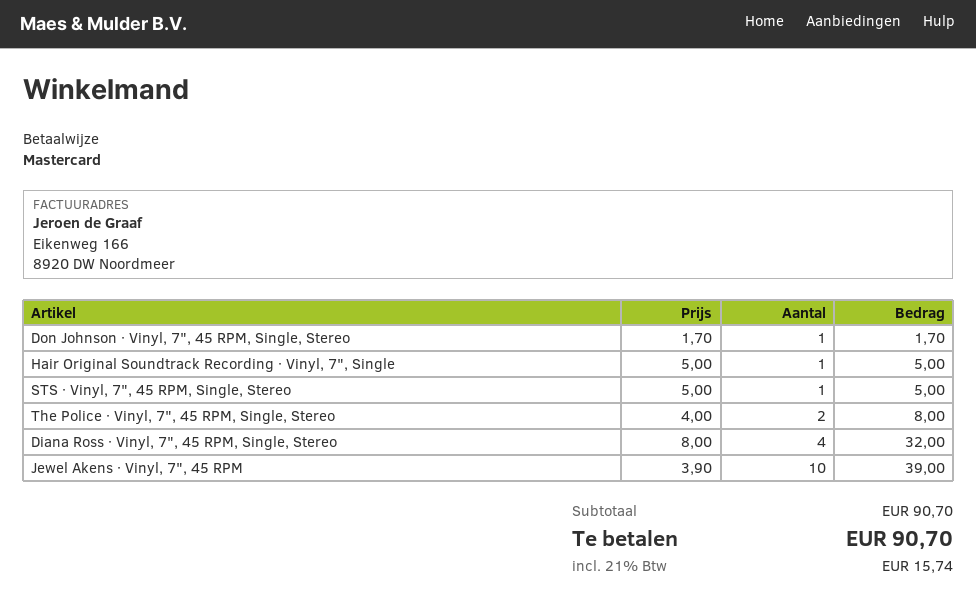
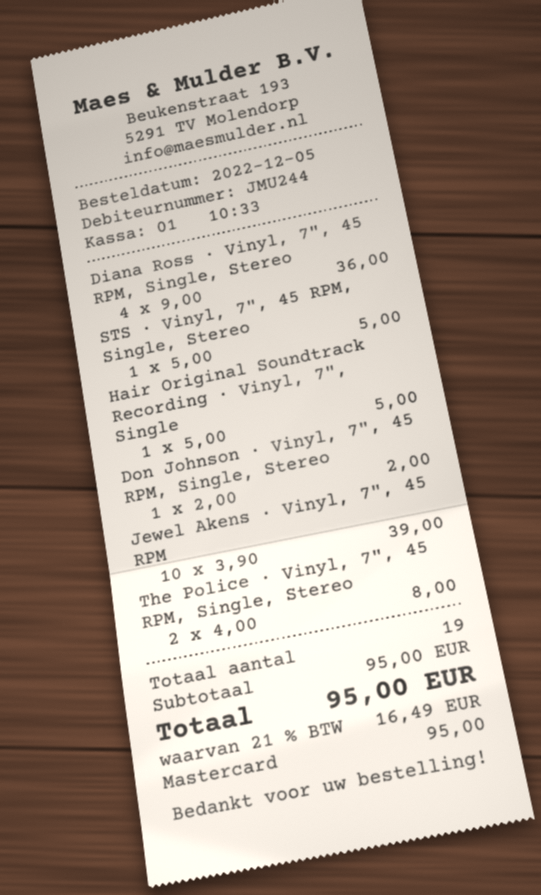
Don Johnson · Vinyl, 7", 45 RPM, Single, Stereo: 1 x 1.70 = 1.70 -> 1 x 2.00 = 2.00
Diana Ross · Vinyl, 7", 45 RPM, Single, Stereo: 4 x 8.00 = 32.00 -> 4 x 9.00 = 36.00
subtotal: 90.70 -> 95.00
tax: 21% = 15.74 -> 21% = 16.49
total: 90.70 -> 95.00

